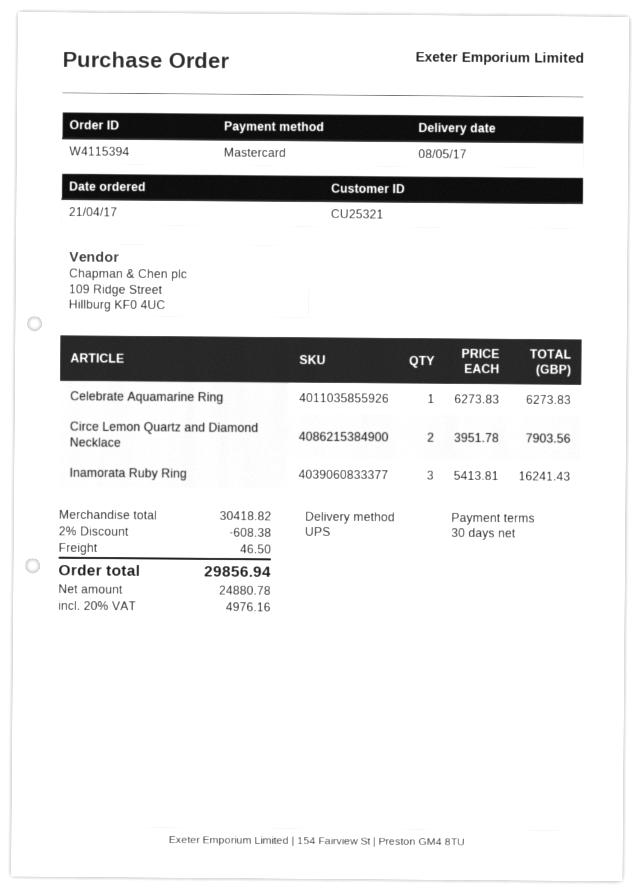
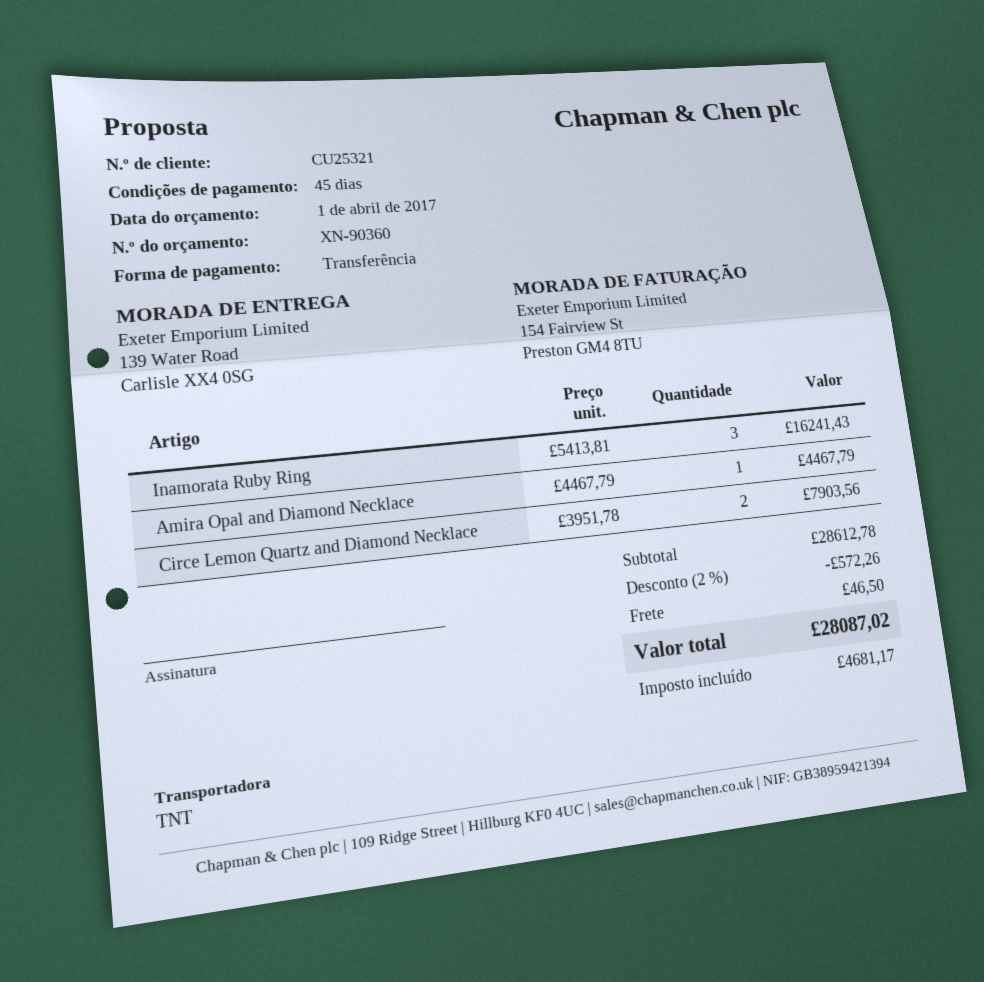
payment terms: 30 days -> 45 days
payment method: Mastercard -> bank transfer
shipping method: UPS -> TNT
Celebrate Aquamarine Ring: 1 x 6273.83 = 6273.83 -> none
Amira Opal and Diamond Necklace: none -> 1 x 4467.79 = 4467.79
subtotal: 30418.82 -> 28612.78
discount: 2% = 608.38 -> 2% = 572.26
tax: 4976.16 -> 4681.17
total: 29856.94 -> 28087.02

